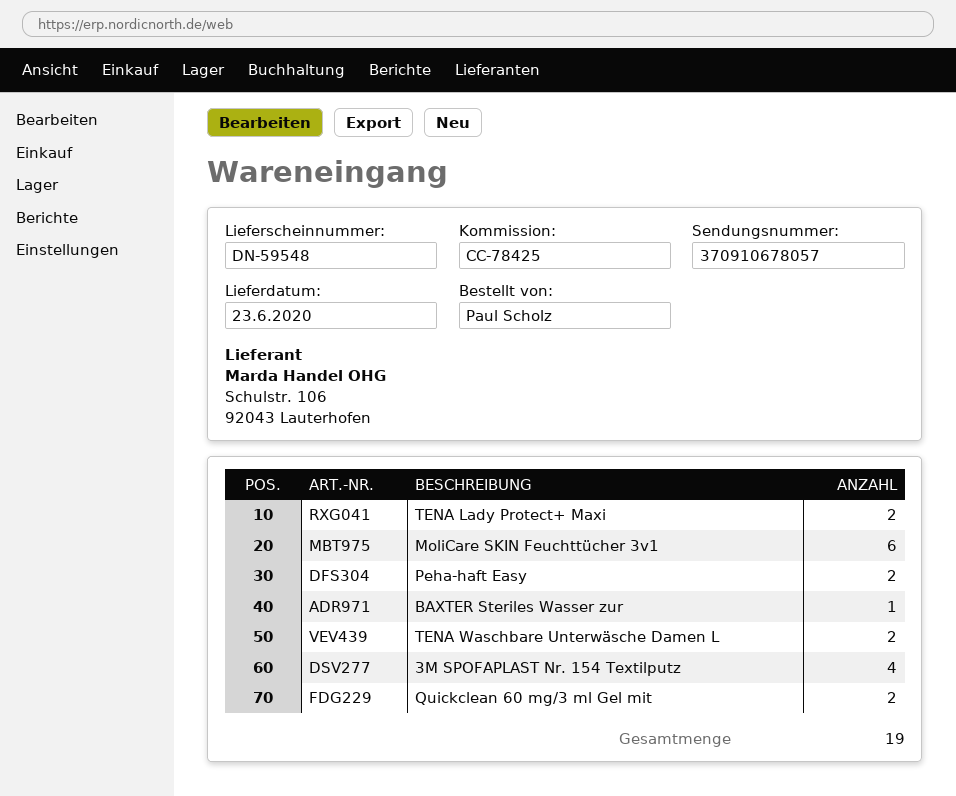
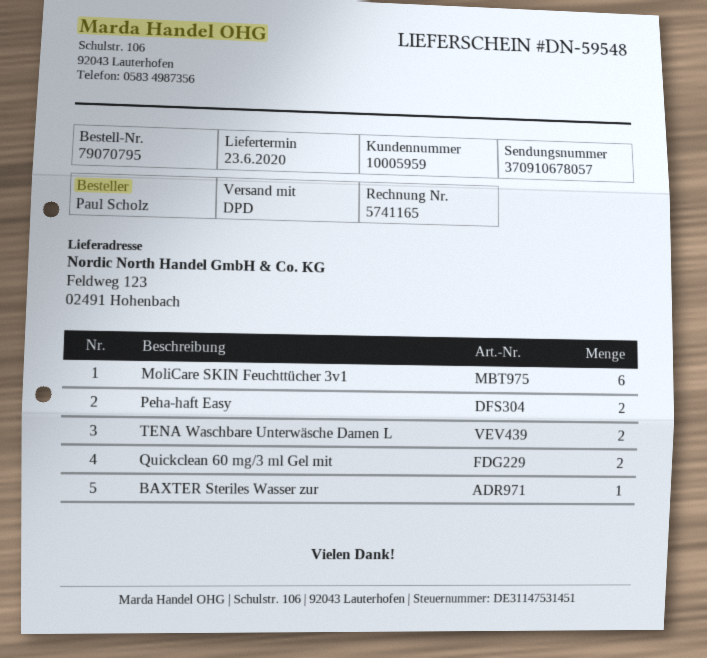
TENA Lady Protect+ Maxi: 2 -> none
3M SPOFAPLAST Nr. 154 Textilputz: 4 -> none

